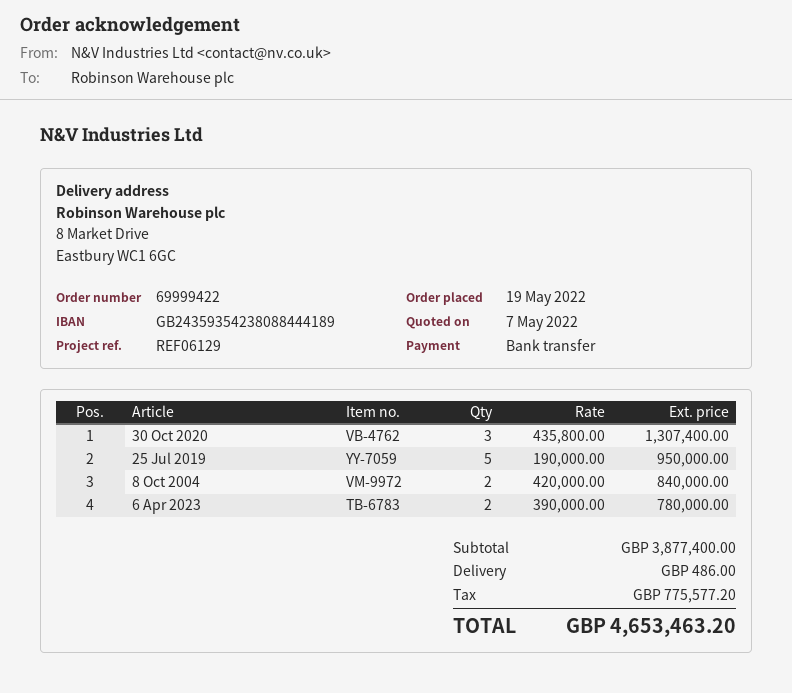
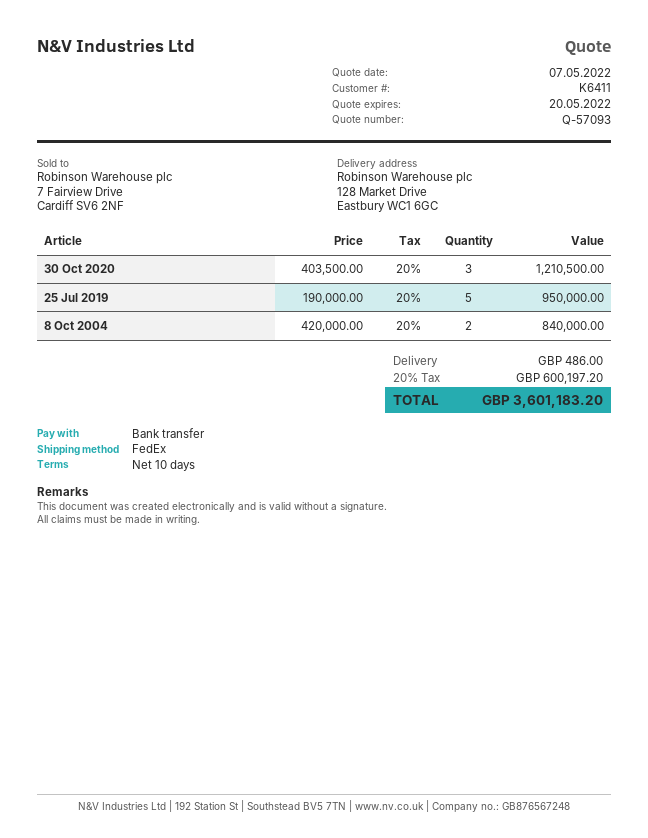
ship to: 8 Market Drive, Eastbury WC1 6GC -> 128 Market Drive, Eastbury WC1 6GC
30 Oct 2020: 3 x 435800.00 = 1307400.00 -> 3 x 403500.00 = 1210500.00
6 Apr 2023: 2 x 390000.00 = 780000.00 -> none
tax: 775577.20 -> 600197.20
total: 4653463.20 -> 3601183.20

